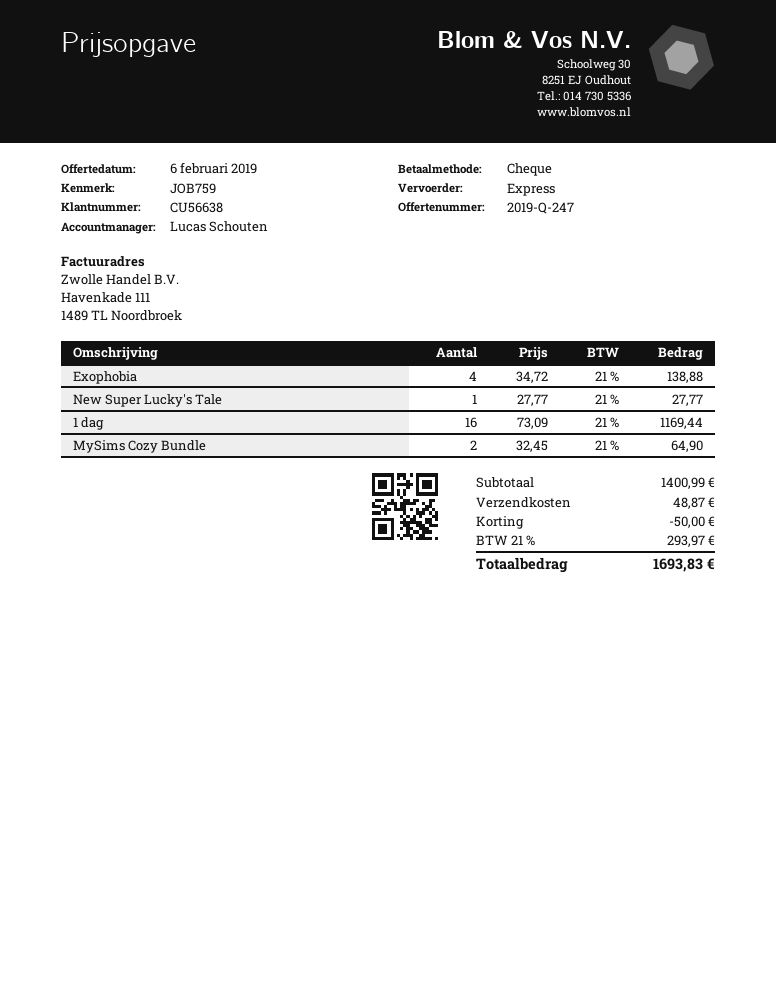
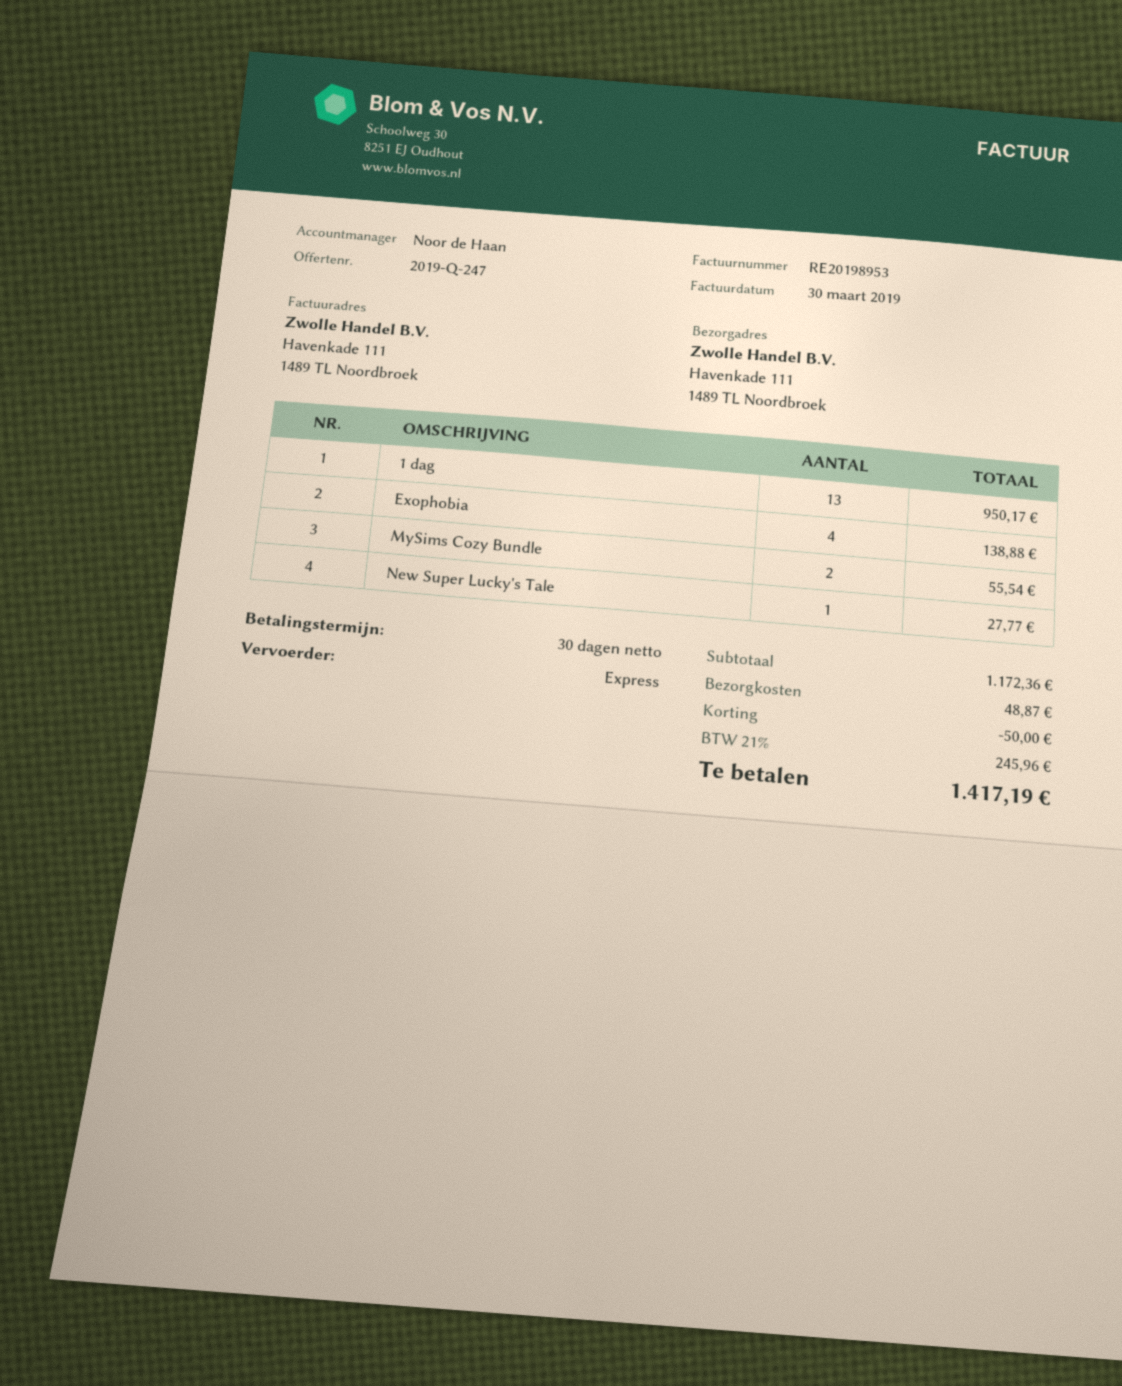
sales rep: Lucas Schouten -> Noor de Haan
1 dag: 16 for 1169.44 -> 13 for 950.17
MySims Cozy Bundle: 2 for 64.90 -> 2 for 55.54
subtotal: 1400.99 -> 1172.36
tax: 21% = 293.97 -> 21% = 245.96
total: 1693.83 -> 1417.19

